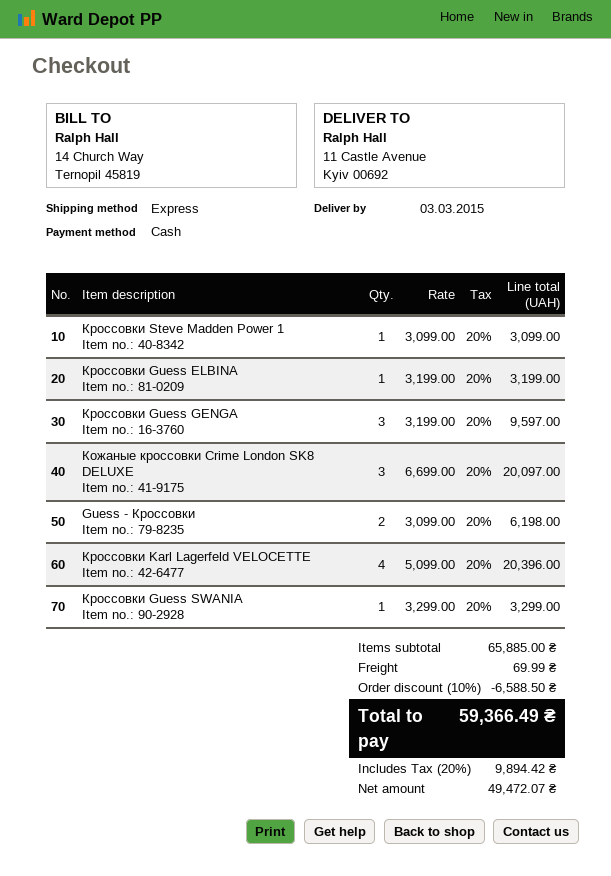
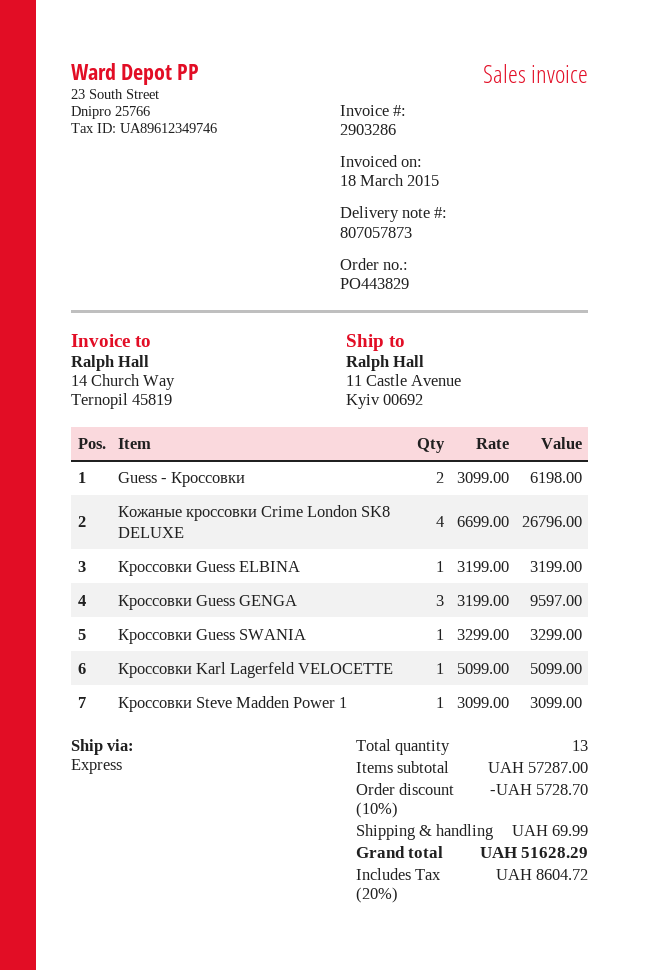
Кожаные кроссовки Crime London SK8 DELUXE: 3 x 6699.00 = 20097.00 -> 4 x 6699.00 = 26796.00
Кроссовки Karl Lagerfeld VELOCETTE: 4 x 5099.00 = 20396.00 -> 1 x 5099.00 = 5099.00
subtotal: 65885.00 -> 57287.00
discount: 10% = 6588.50 -> 10% = 5728.70
tax: 20% = 9894.42 -> 20% = 8604.72
total: 59366.49 -> 51628.29

